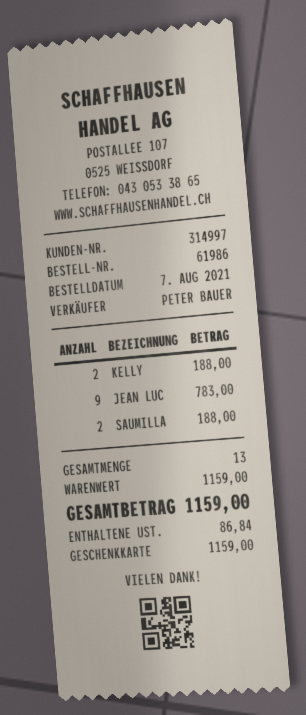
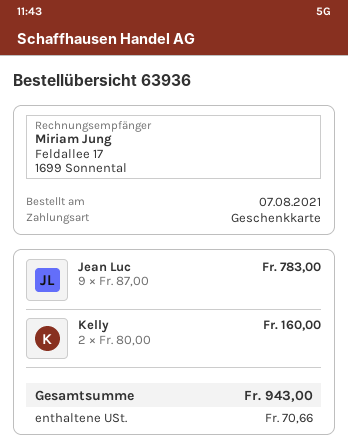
order number: 61986 -> 63936
KELLY: 2 for 188.00 -> 2 for 160.00
SAUMILLA: 2 for 188.00 -> none
tax: 86.84 -> 70.66
total: 1159.00 -> 943.00

